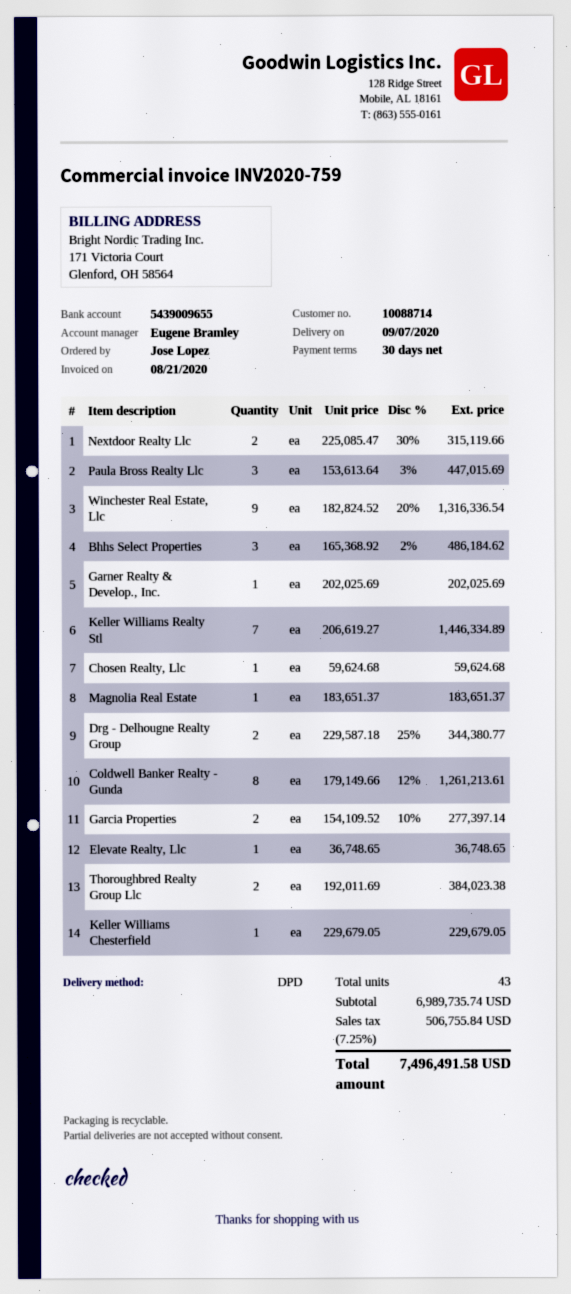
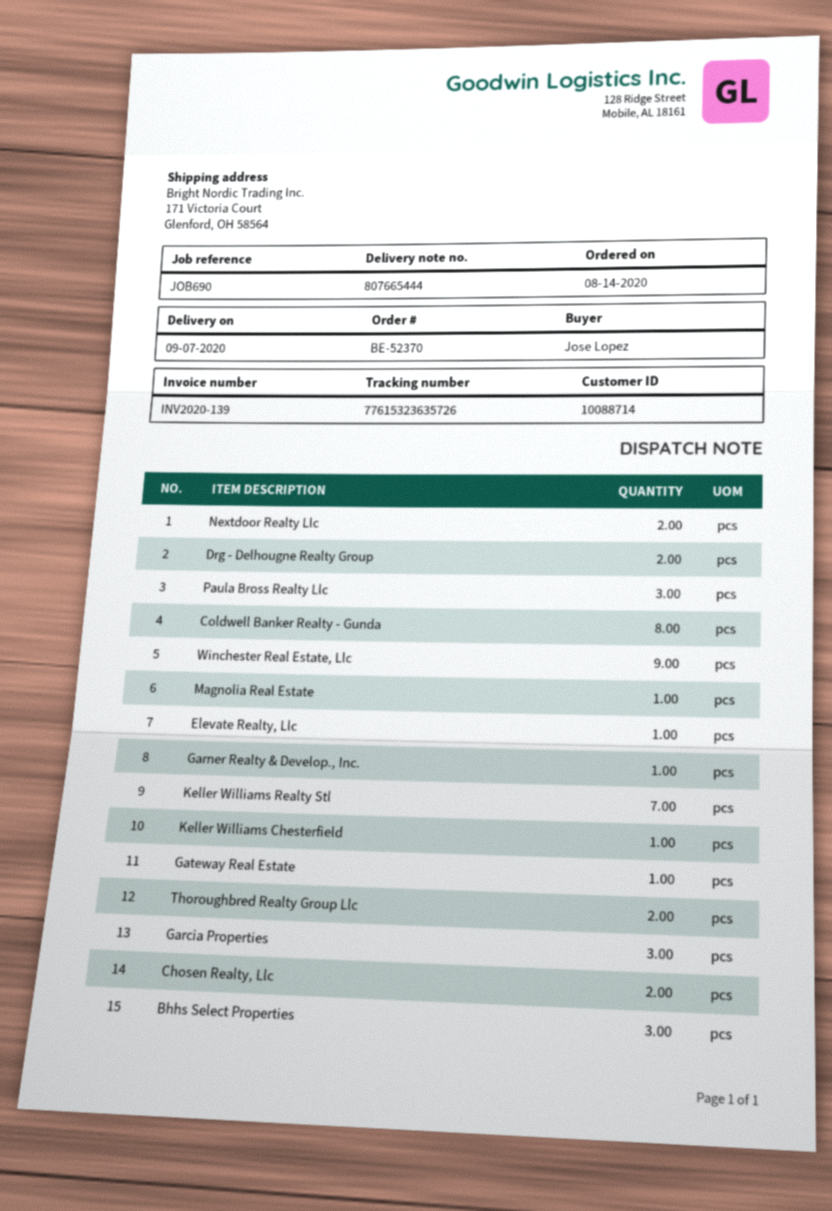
invoice number: INV2020-759 -> INV2020-139
Chosen Realty, Llc: 1 -> 2
Garcia Properties: 2 -> 3
Gateway Real Estate: none -> 1

